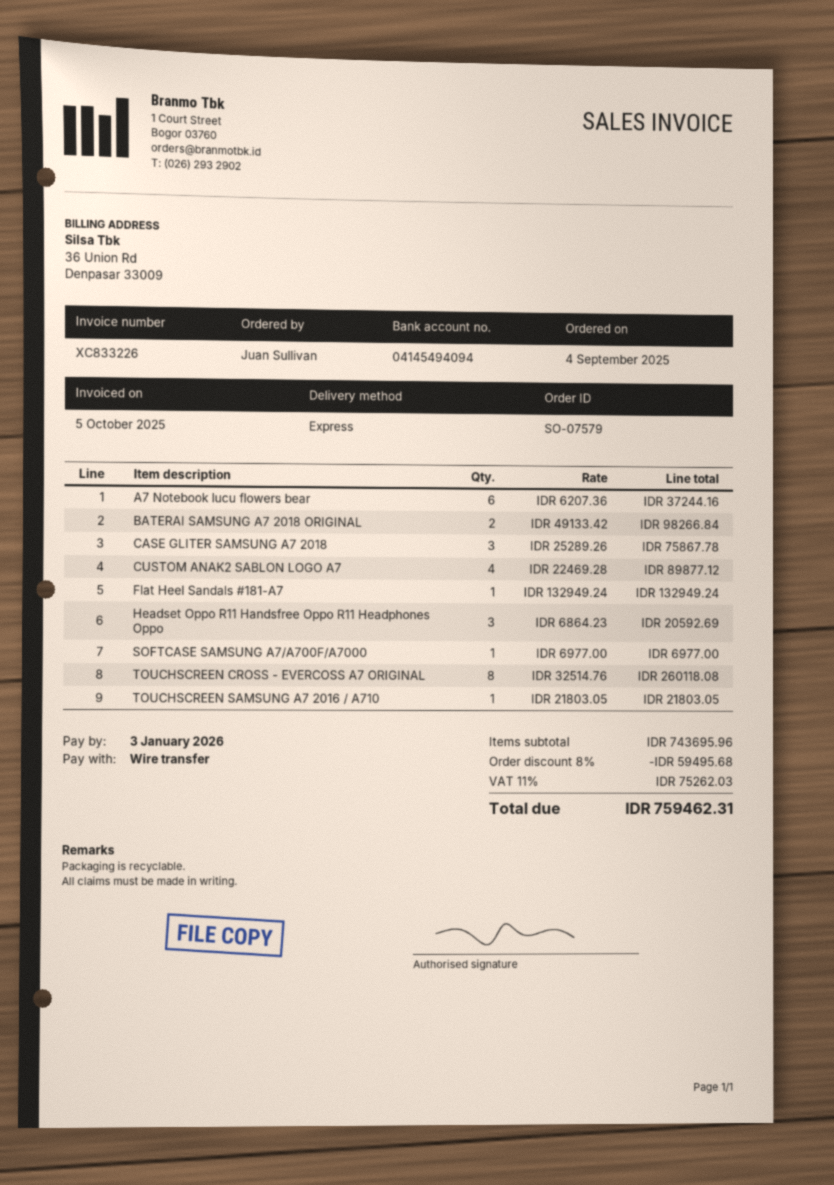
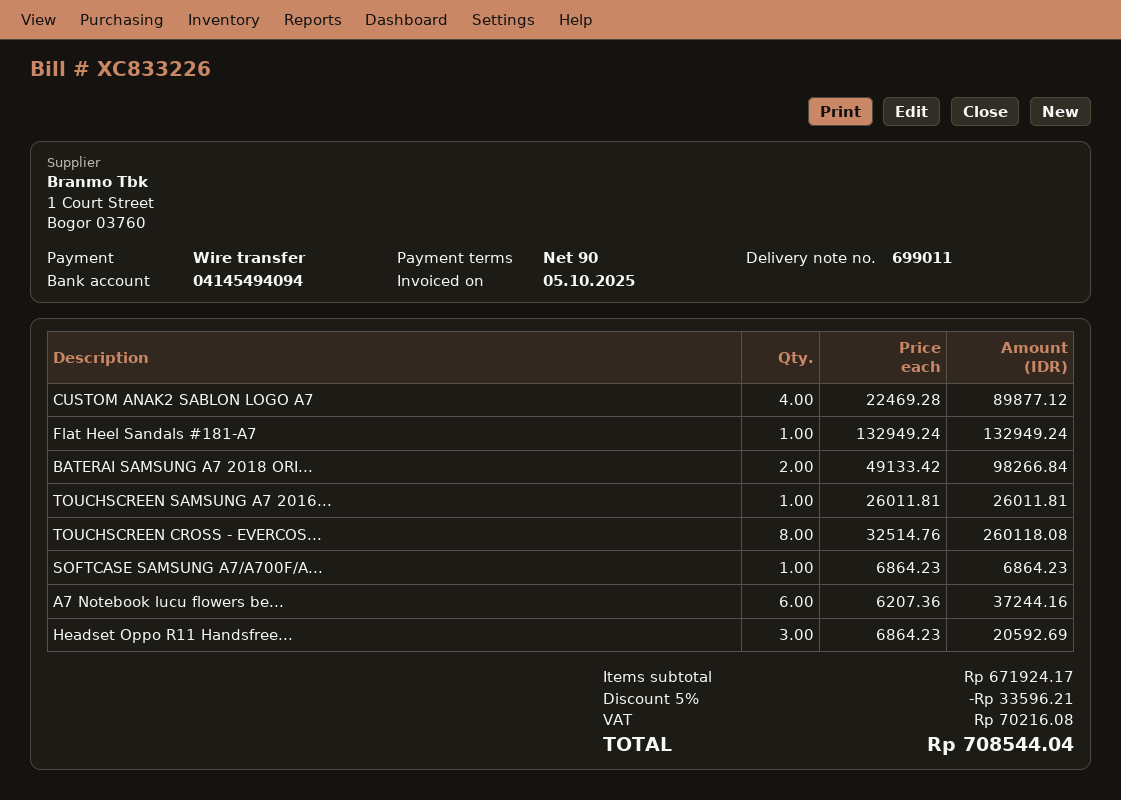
CASE GLITER SAMSUNG A7 2018: 3 x 25289.26 = 75867.78 -> none
SOFTCASE SAMSUNG A7/A700F/A7000: 1 x 6977.00 = 6977.00 -> 1 x 6864.23 = 6864.23
TOUCHSCREEN SAMSUNG A7 2016 / A710: 1 x 21803.05 = 21803.05 -> 1 x 26011.81 = 26011.81
subtotal: 743695.96 -> 671924.17
discount: 8% = 59495.68 -> 5% = 33596.21
tax: 75262.03 -> 70216.08
total: 759462.31 -> 708544.04

